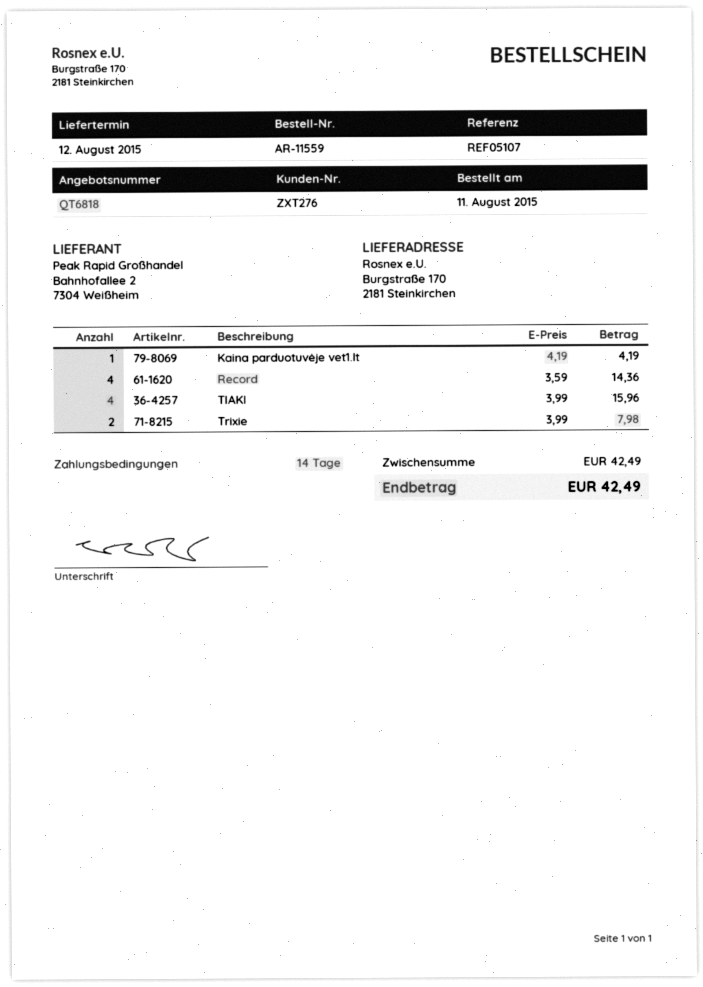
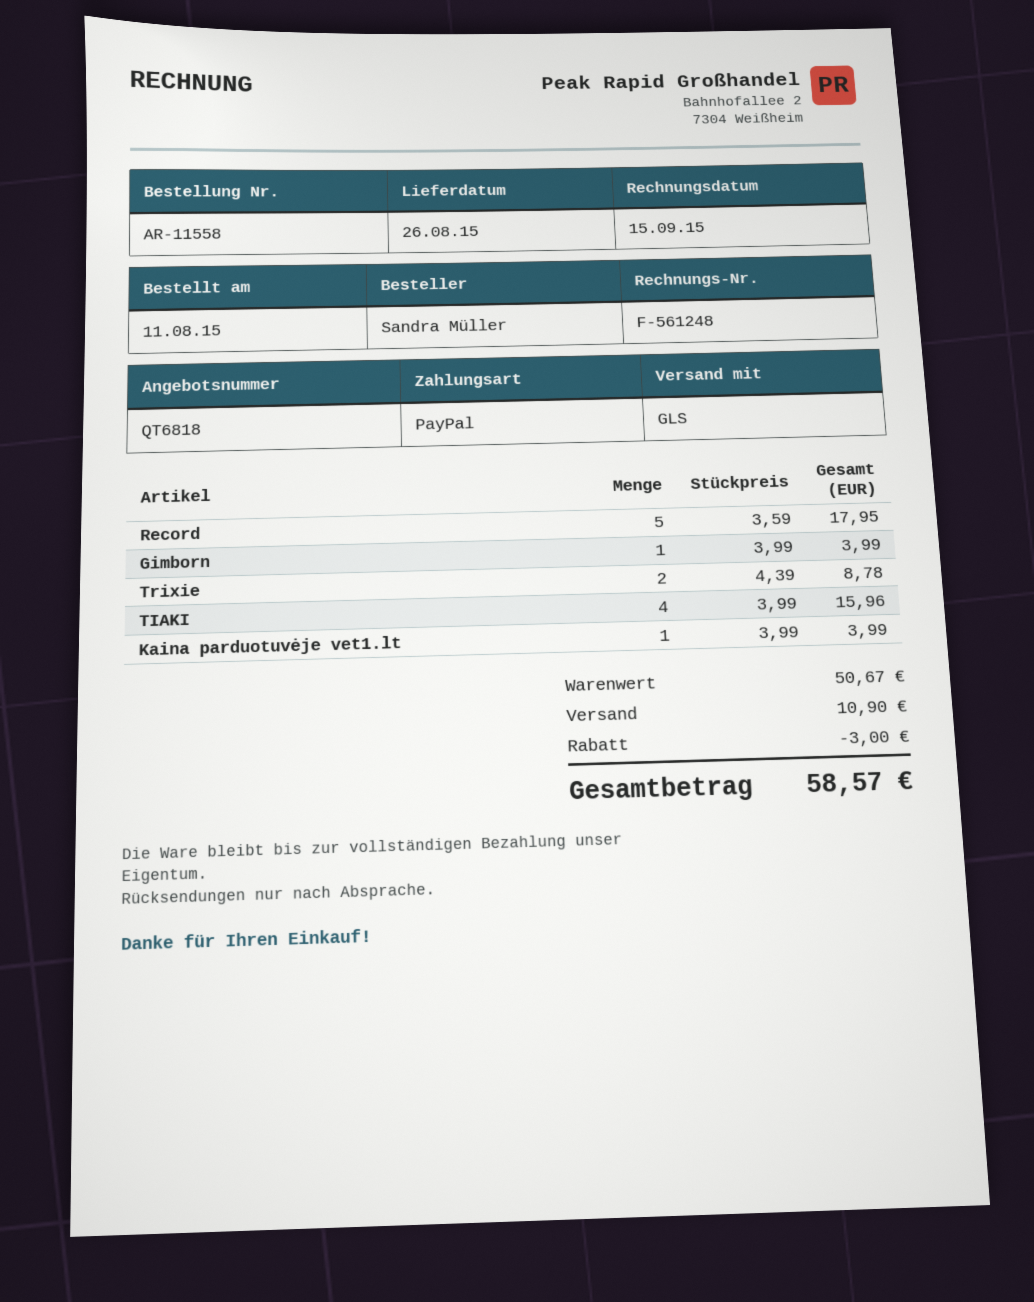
order number: AR-11559 -> AR-11558
delivery date: 2015-08-12 -> 2015-08-26
Kaina parduotuvėje vet1.lt: 1 x 4.19 = 4.19 -> 1 x 3.99 = 3.99
Record: 4 x 3.59 = 14.36 -> 5 x 3.59 = 17.95
Trixie: 2 x 3.99 = 7.98 -> 2 x 4.39 = 8.78
Gimborn: none -> 1 x 3.99 = 3.99
subtotal: 42.49 -> 50.67
discount: none -> 3.00
shipping: none -> 10.90
total: 42.49 -> 58.57

